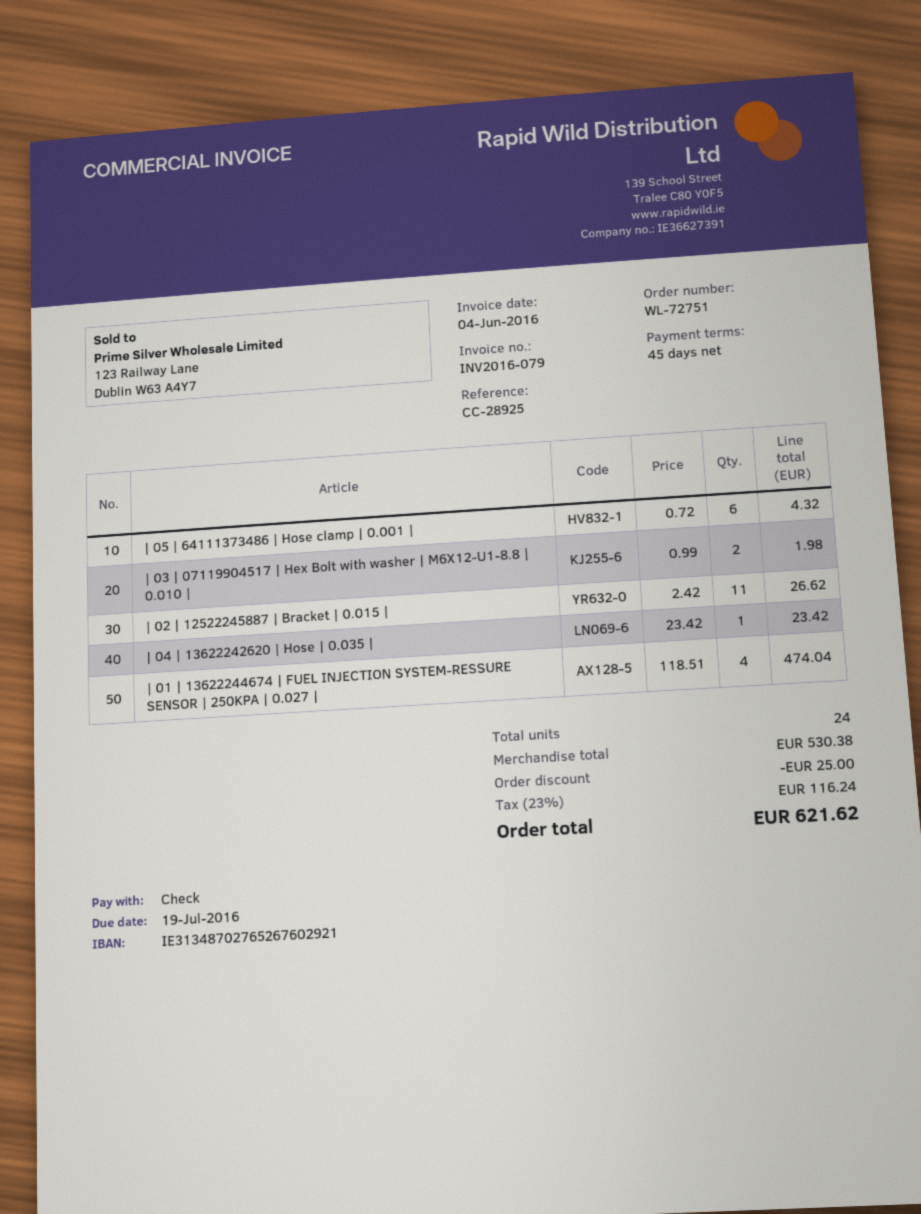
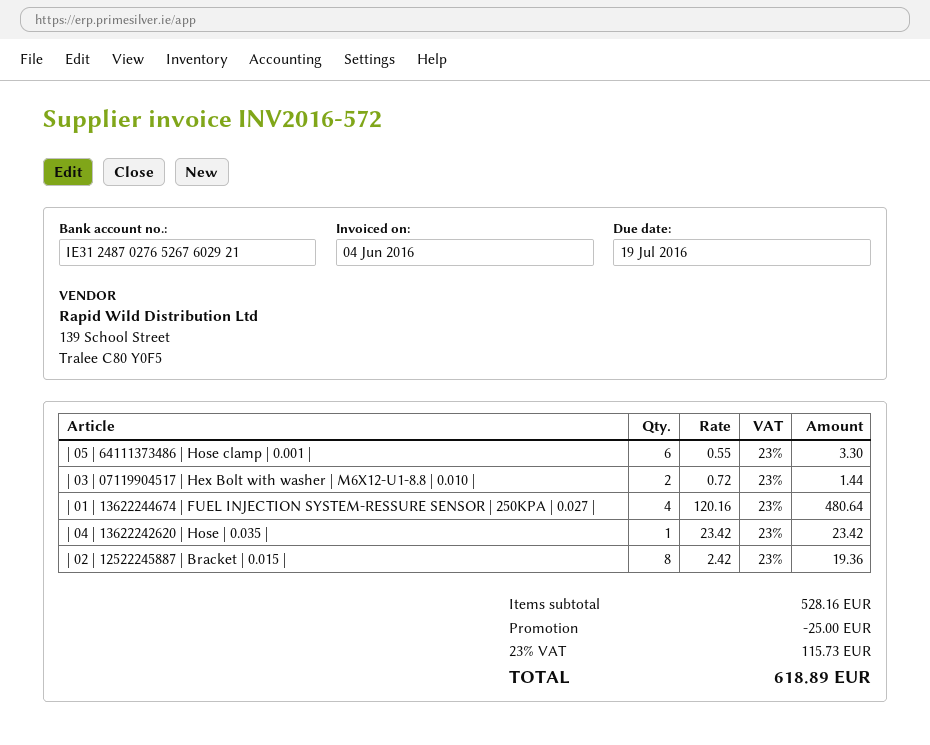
invoice number: INV2016-079 -> INV2016-572
bank account: IE31348702765267602921 -> IE31248702765267602921
| 05 | 64111373486 | Hose clamp | 0.001 |: 6 x 0.72 = 4.32 -> 6 x 0.55 = 3.30
| 03 | 07119904517 | Hex Bolt with washer | M6X12-U1-8.8 | 0.010 |: 2 x 0.99 = 1.98 -> 2 x 0.72 = 1.44
| 02 | 12522245887 | Bracket | 0.015 |: 11 x 2.42 = 26.62 -> 8 x 2.42 = 19.36
| 01 | 13622244674 | FUEL INJECTION SYSTEM-RESSURE SENSOR | 250KPA | 0.027 |: 4 x 118.51 = 474.04 -> 4 x 120.16 = 480.64
subtotal: 530.38 -> 528.16
tax: 23% = 116.24 -> 23% = 115.73
total: 621.62 -> 618.89

